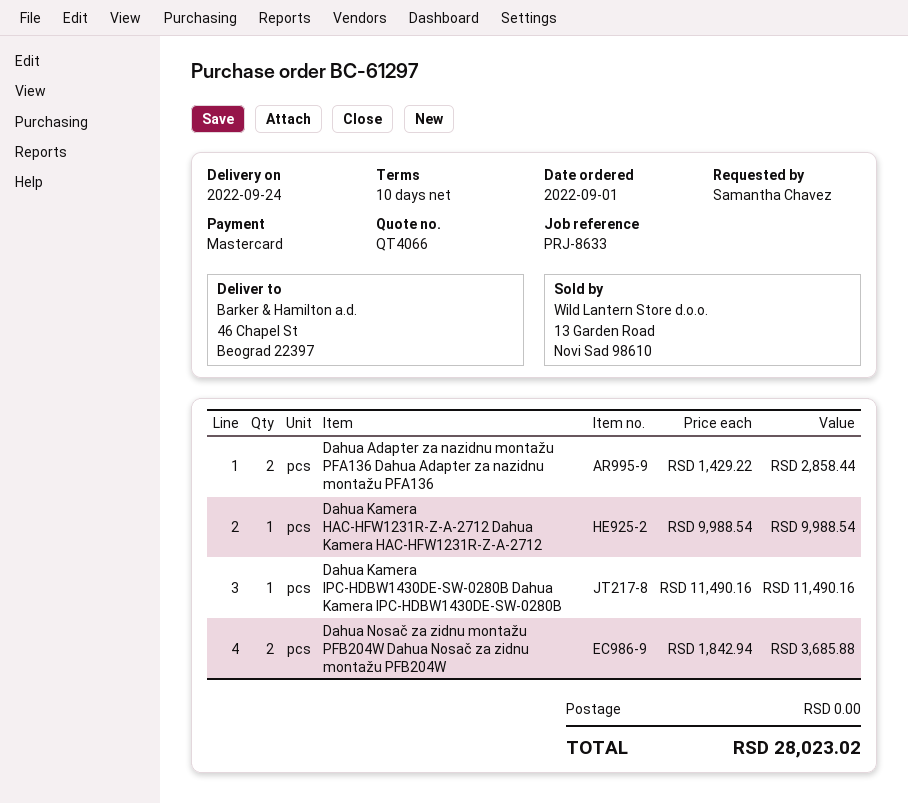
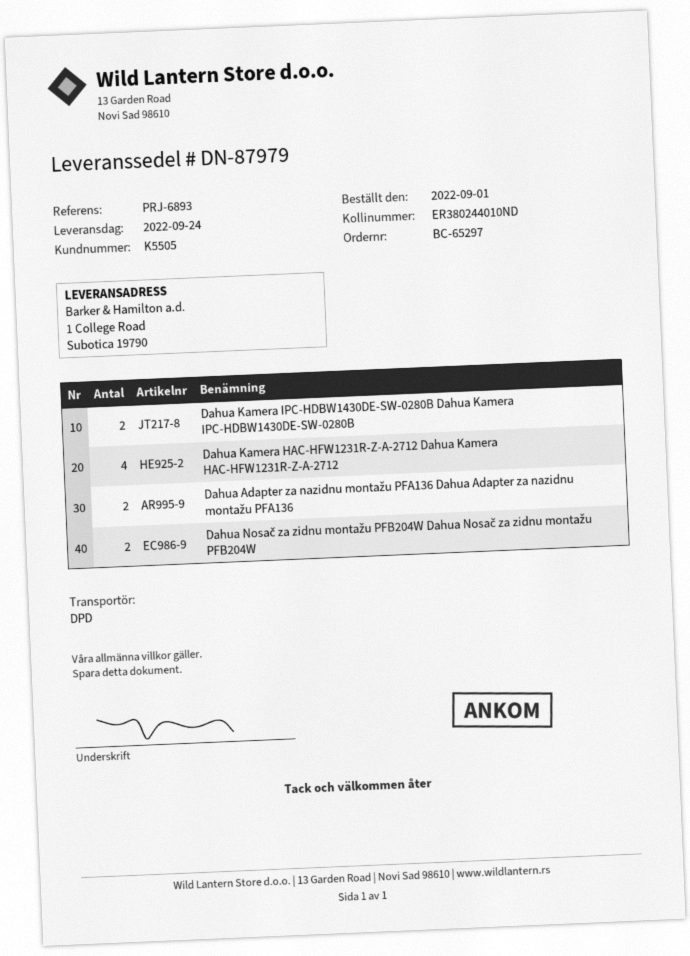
order number: BC-61297 -> BC-65297
reference: PRJ-8633 -> PRJ-6893
ship to: 46 Chapel St, Beograd 22397 -> 1 College Road, Subotica 19790
Dahua Kamera HAC-HFW1231R-Z-A-2712 Dahua Kamera HAC-HFW1231R-Z-A-2712: 1 -> 4
Dahua Kamera IPC-HDBW1430DE-SW-0280B Dahua Kamera IPC-HDBW1430DE-SW-0280B: 1 -> 2

